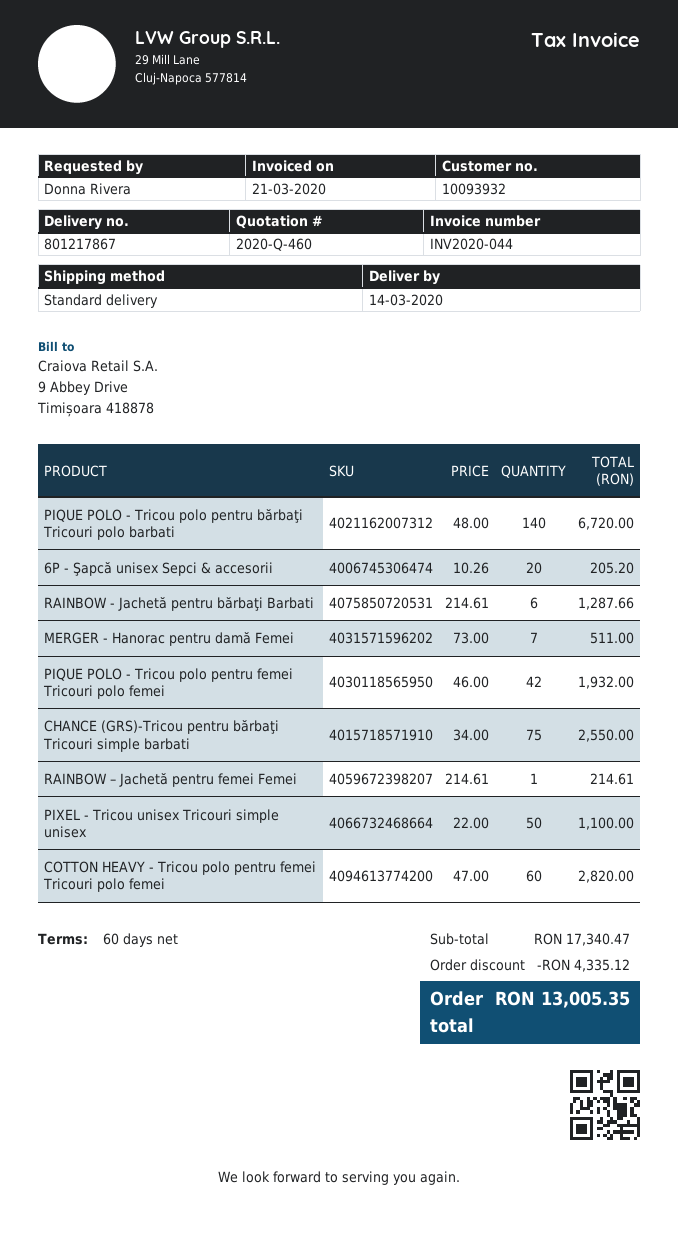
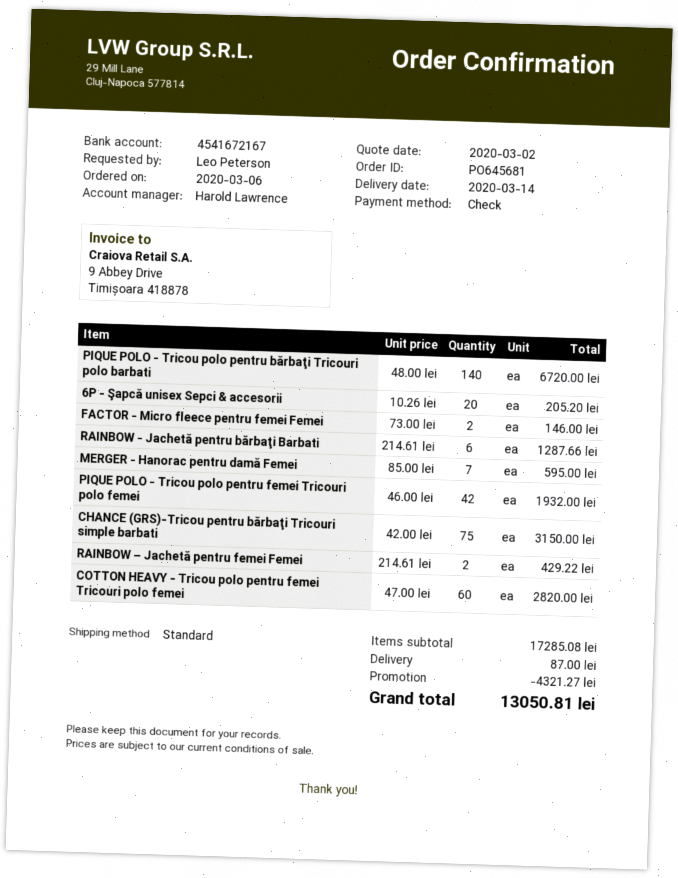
ordered by: Donna Rivera -> Leo Peterson
MERGER - Hanorac pentru damă Femei: 7 x 73.00 = 511.00 -> 7 x 85.00 = 595.00
CHANCE (GRS)-Tricou pentru bărbaţi Tricouri simple barbati: 75 x 34.00 = 2550.00 -> 75 x 42.00 = 3150.00
RAINBOW – Jachetă pentru femei Femei: 1 x 214.61 = 214.61 -> 2 x 214.61 = 429.22
PIXEL - Tricou unisex Tricouri simple unisex: 50 x 22.00 = 1100.00 -> none
FACTOR - Micro fleece pentru femei Femei: none -> 2 x 73.00 = 146.00
subtotal: 17340.47 -> 17285.08
discount: 4335.12 -> 4321.27
shipping: none -> 87.00
total: 13005.35 -> 13050.81

